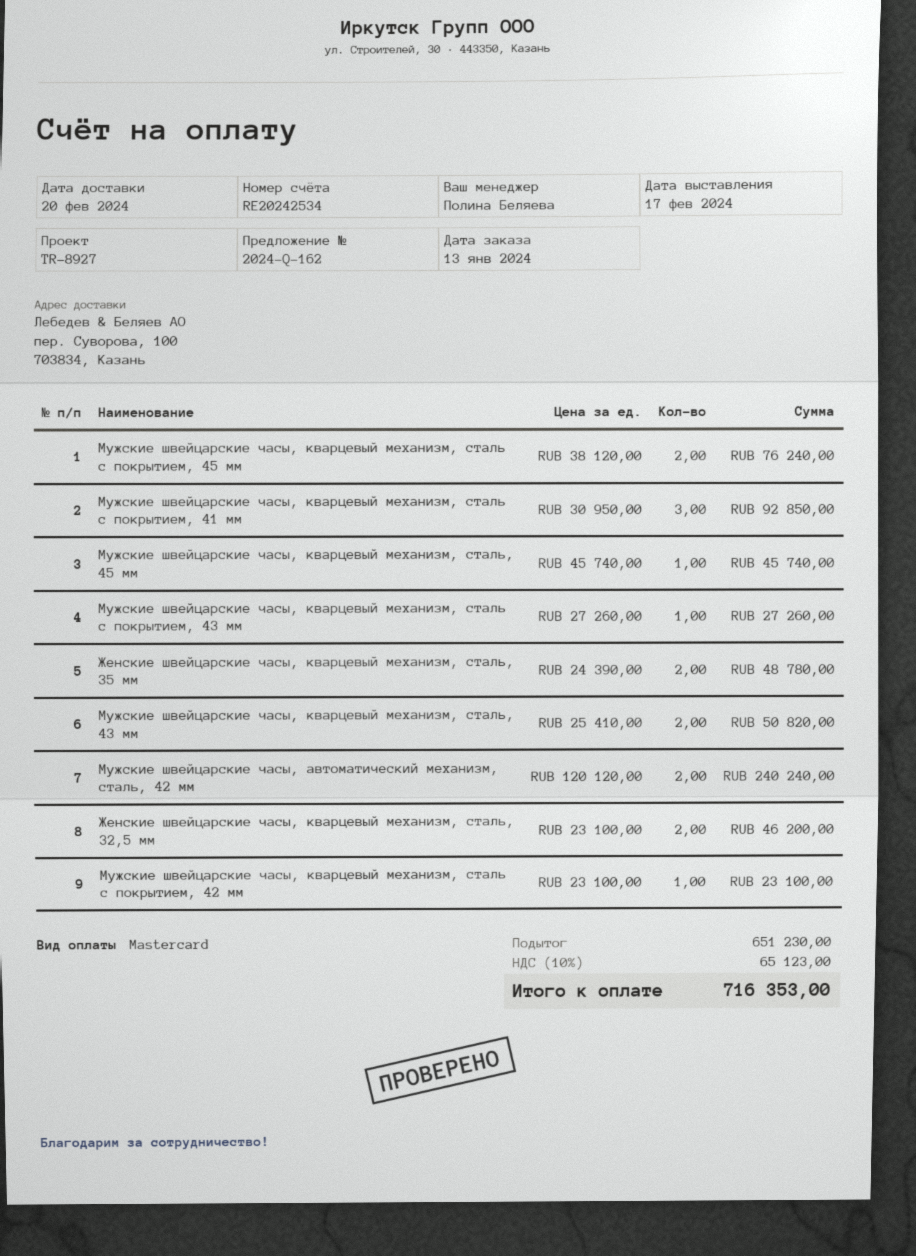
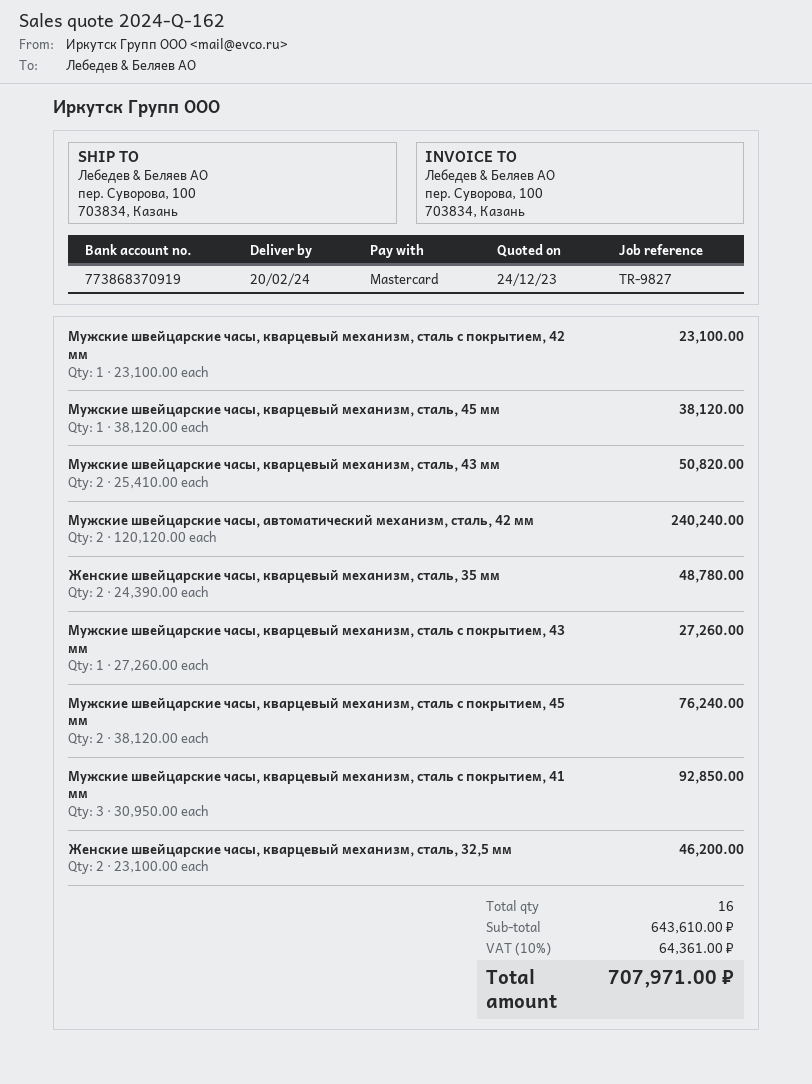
reference: TR-8927 -> TR-9827
Мужские швейцарские часы, кварцевый механизм, сталь, 45 мм: 1 x 45740.00 = 45740.00 -> 1 x 38120.00 = 38120.00
subtotal: 651230.00 -> 643610.00
tax: 10% = 65123.00 -> 10% = 64361.00
total: 716353.00 -> 707971.00

